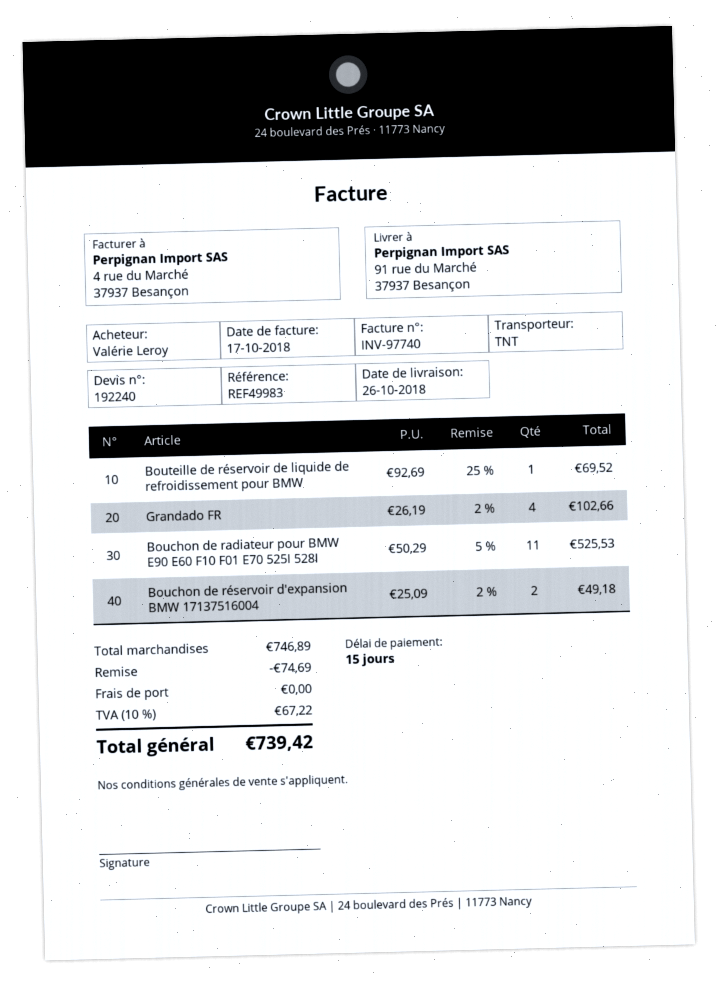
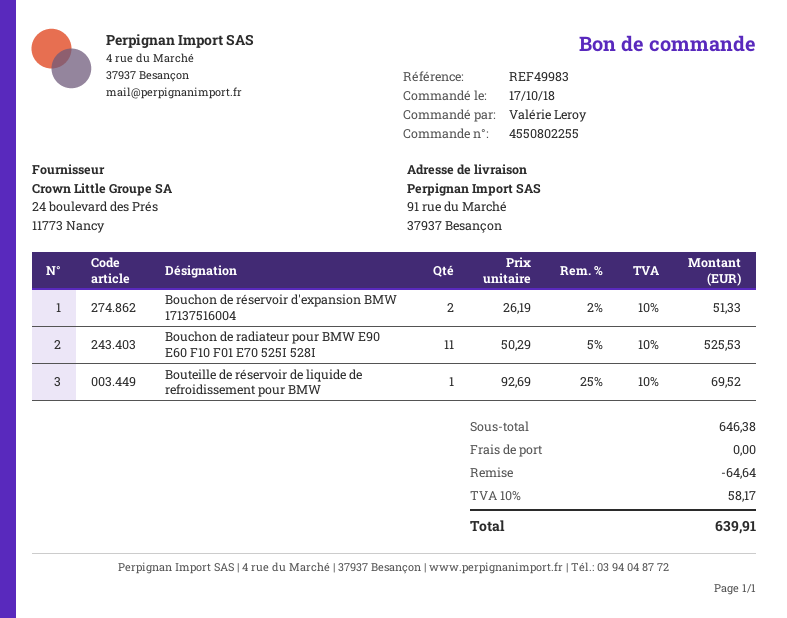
Grandado FR: 4 x 26.19 - 2% = 102.66 -> none
Bouchon de réservoir d'expansion BMW 17137516004: 2 x 25.09 - 2% = 49.18 -> 2 x 26.19 - 2% = 51.33
subtotal: 746.89 -> 646.38
discount: 74.69 -> 64.64
tax: 10% = 67.22 -> 10% = 58.17
total: 739.42 -> 639.91

